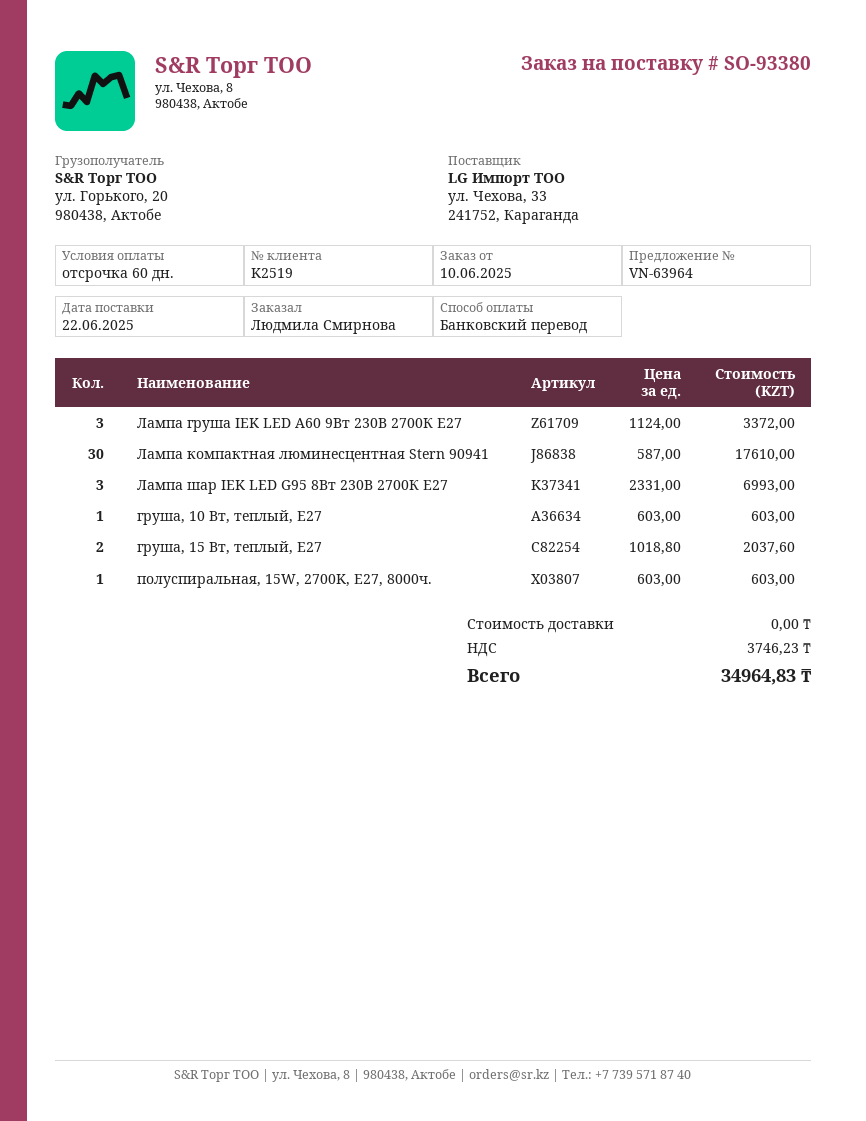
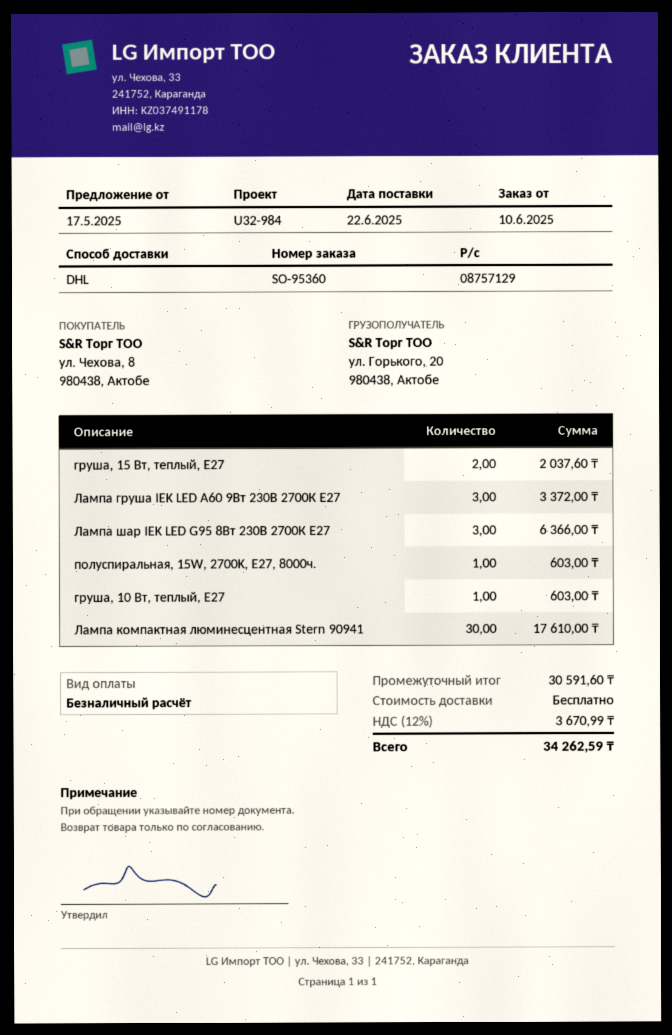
order number: SO-93380 -> SO-95360
Лампа шар IEK LED G95 8Вт 230В 2700К E27: 3 for 6993.00 -> 3 for 6366.00
tax: 3746.23 -> 3670.99
total: 34964.83 -> 34262.59

